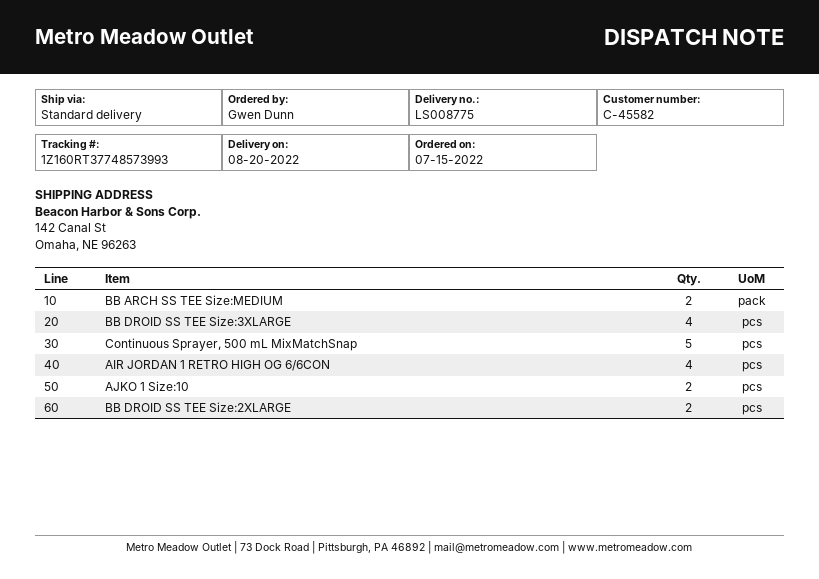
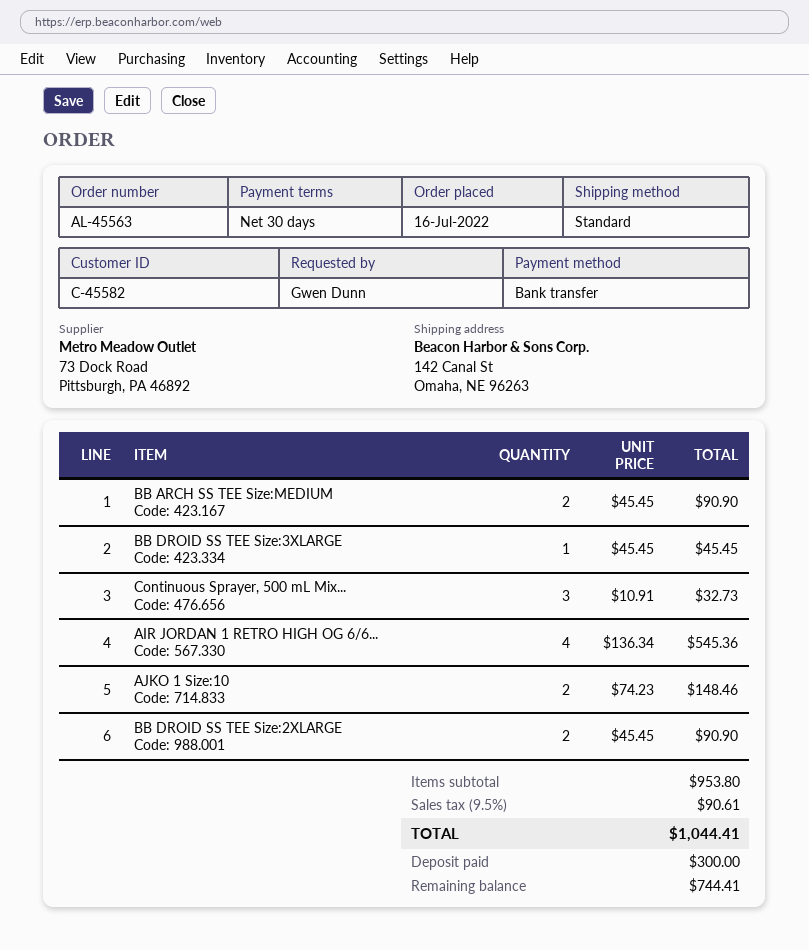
order date: 2022-07-15 -> 2022-07-16
BB DROID SS TEE Size:3XLARGE: 4 -> 1
Continuous Sprayer, 500 mL MixMatchSnap: 5 -> 3

